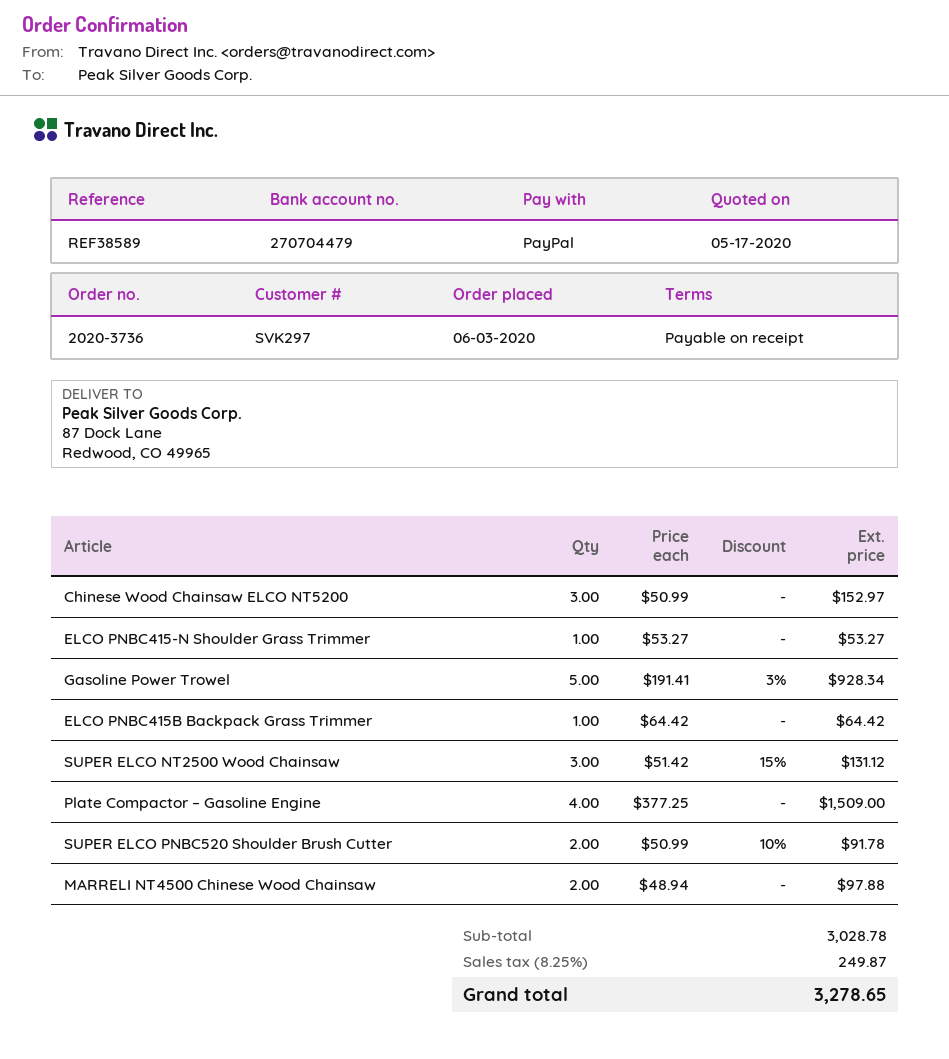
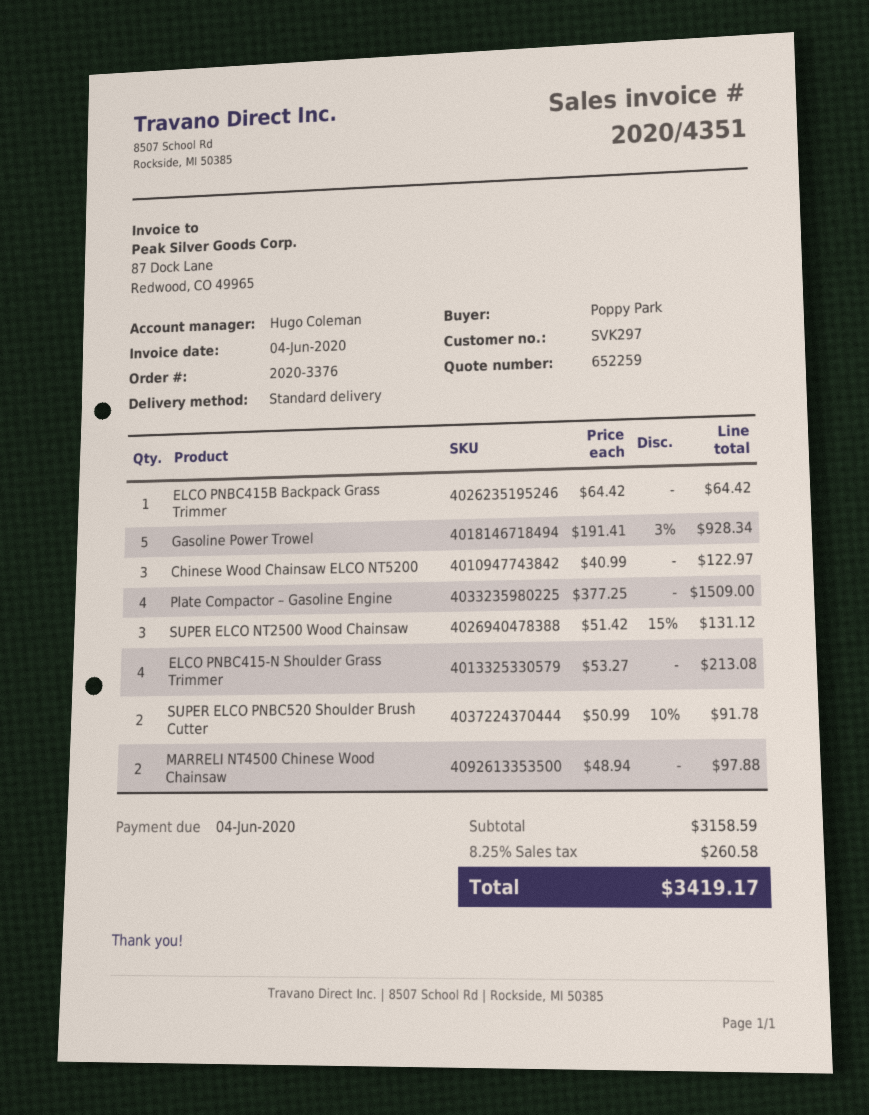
order number: 2020-3736 -> 2020-3376
Chinese Wood Chainsaw ELCO NT5200: 3 x 50.99 = 152.97 -> 3 x 40.99 = 122.97
ELCO PNBC415-N Shoulder Grass Trimmer: 1 x 53.27 = 53.27 -> 4 x 53.27 = 213.08
subtotal: 3028.78 -> 3158.59
tax: 8.25% = 249.87 -> 8.25% = 260.58
total: 3278.65 -> 3419.17

